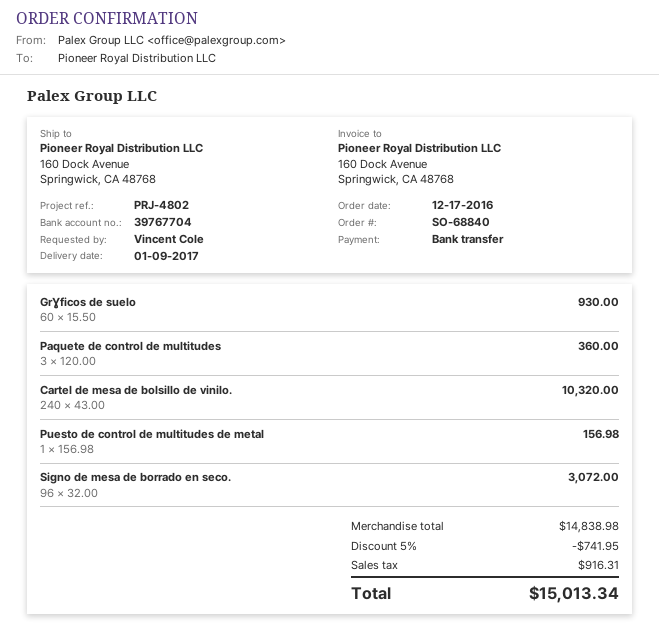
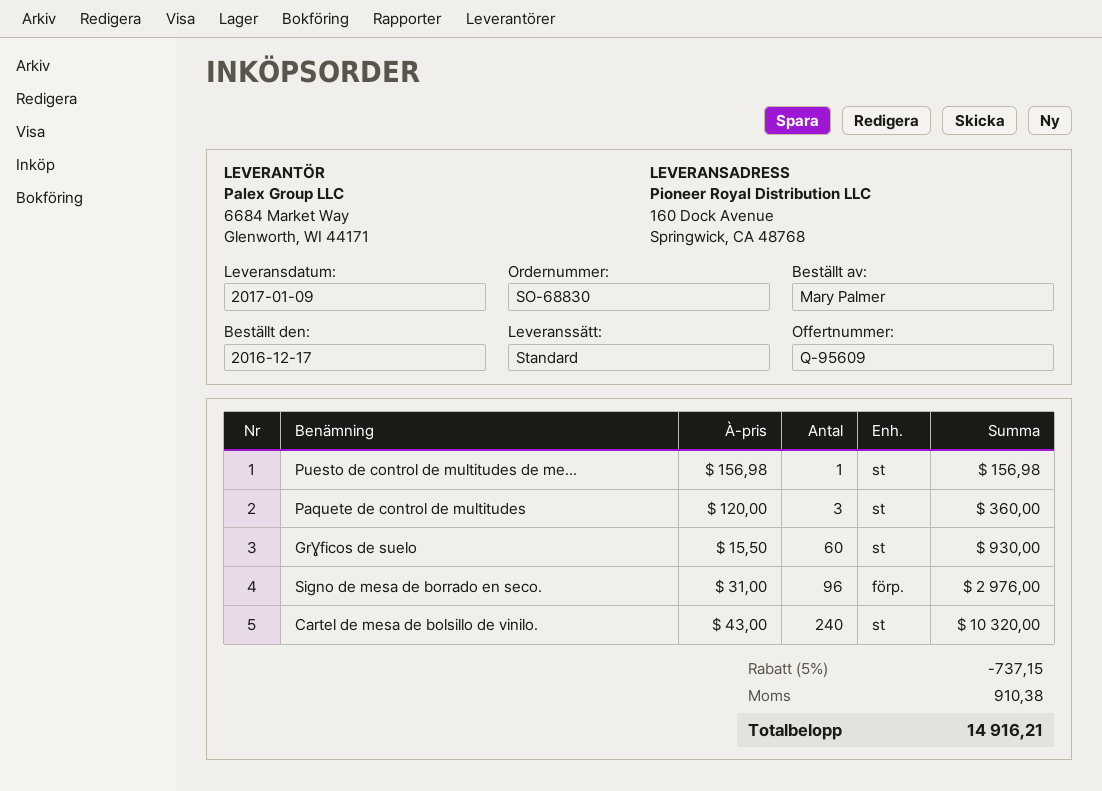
order number: SO-68840 -> SO-68830
ordered by: Vincent Cole -> Mary Palmer
Signo de mesa de borrado en seco.: 96 x 32.00 = 3072.00 -> 96 x 31.00 = 2976.00
discount: 5% = 741.95 -> 5% = 737.15
tax: 916.31 -> 910.38
total: 15013.34 -> 14916.21

